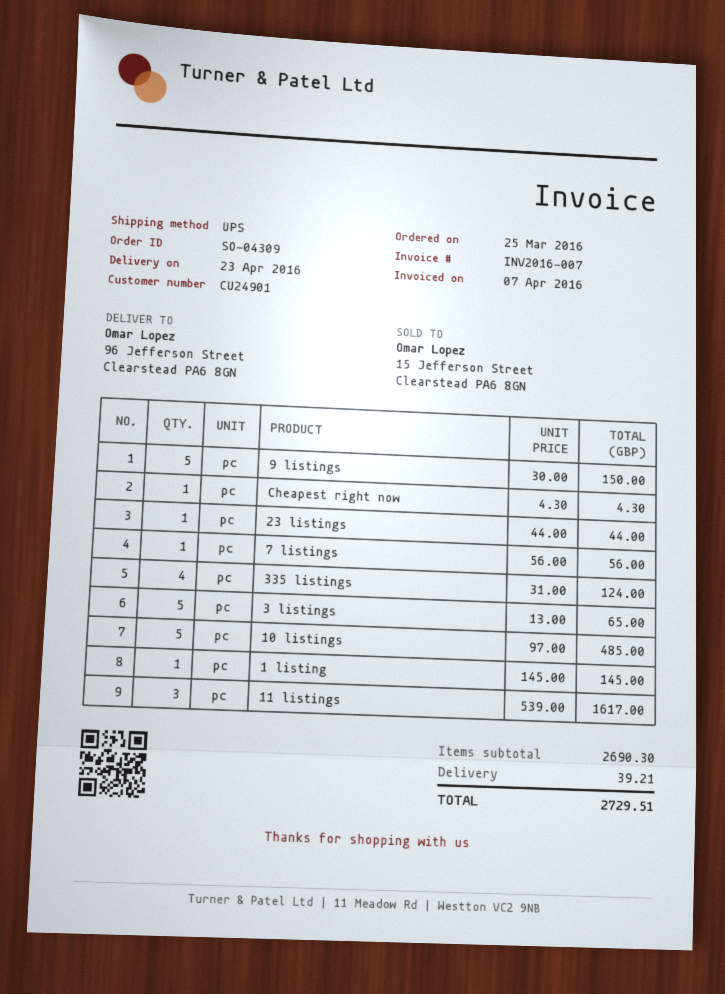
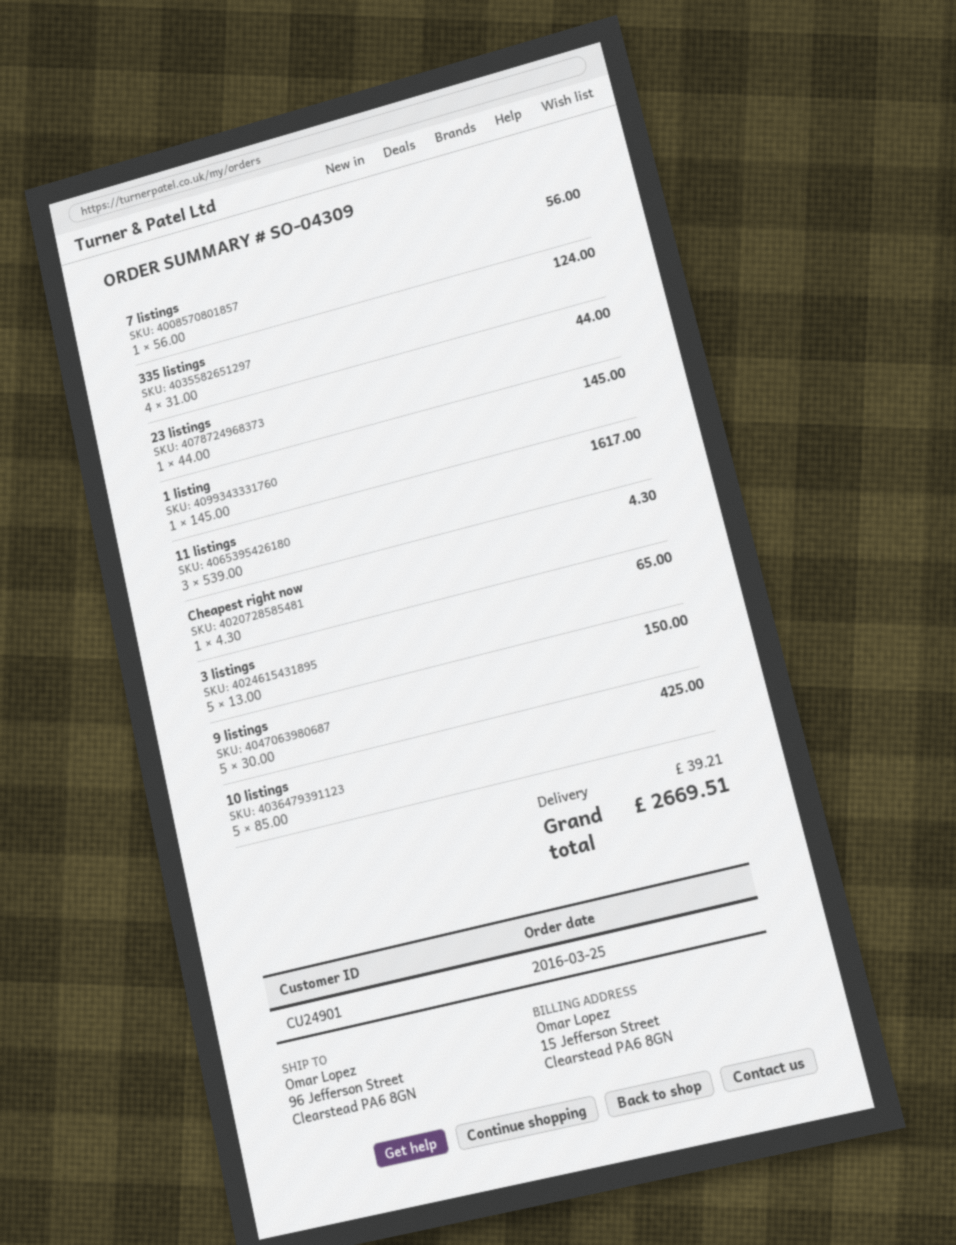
10 listings: 5 x 97.00 = 485.00 -> 5 x 85.00 = 425.00
total: 2729.51 -> 2669.51

